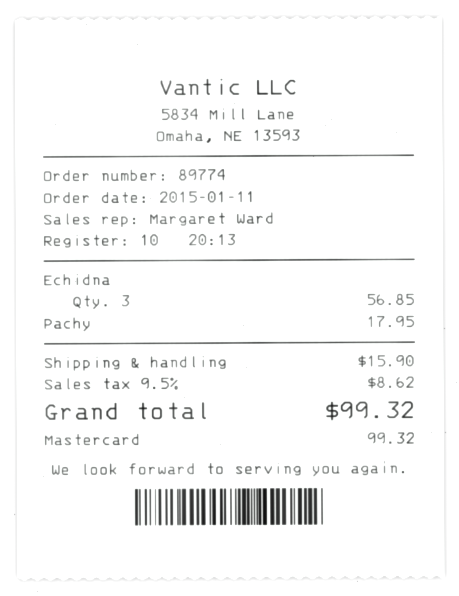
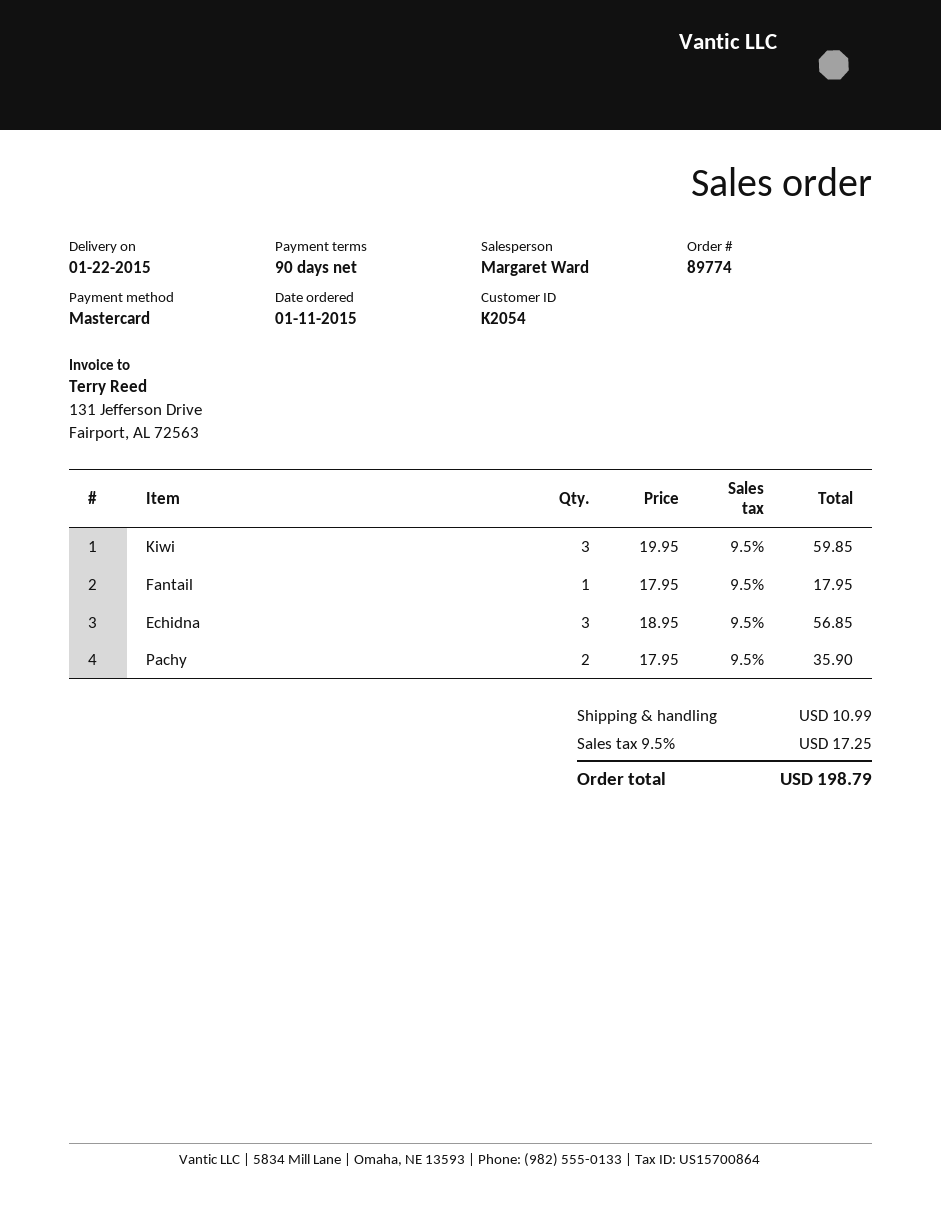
Pachy: 1 for 17.95 -> 2 for 35.90
Kiwi: none -> 3 for 59.85
Fantail: none -> 1 for 17.95
shipping: 15.90 -> 10.99
tax: 9.5% = 8.62 -> 9.5% = 17.25
total: 99.32 -> 198.79

